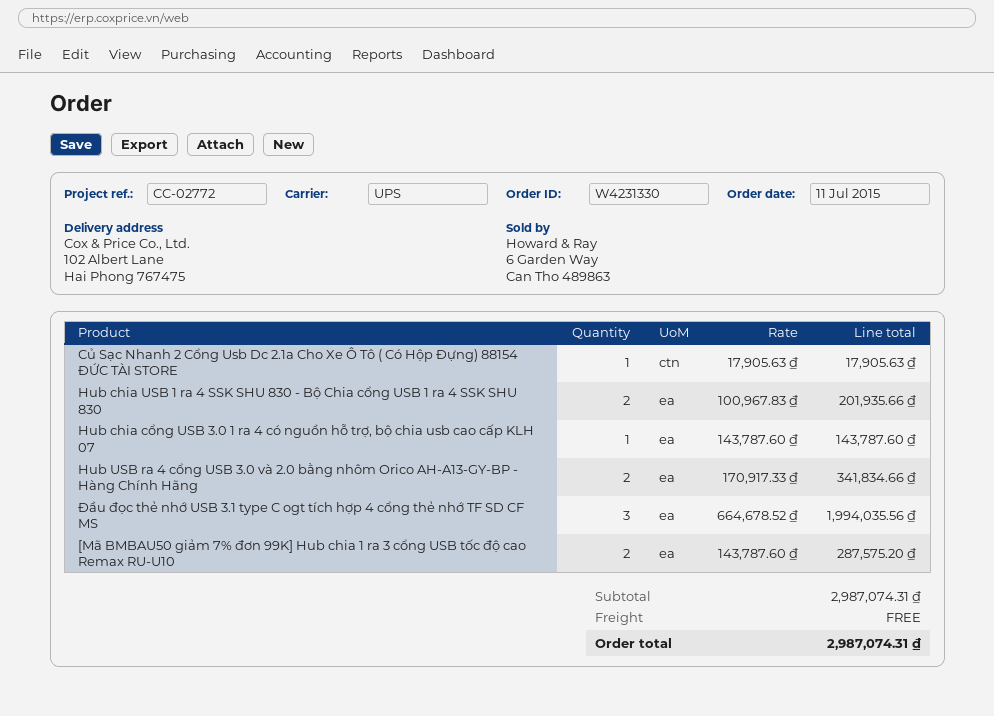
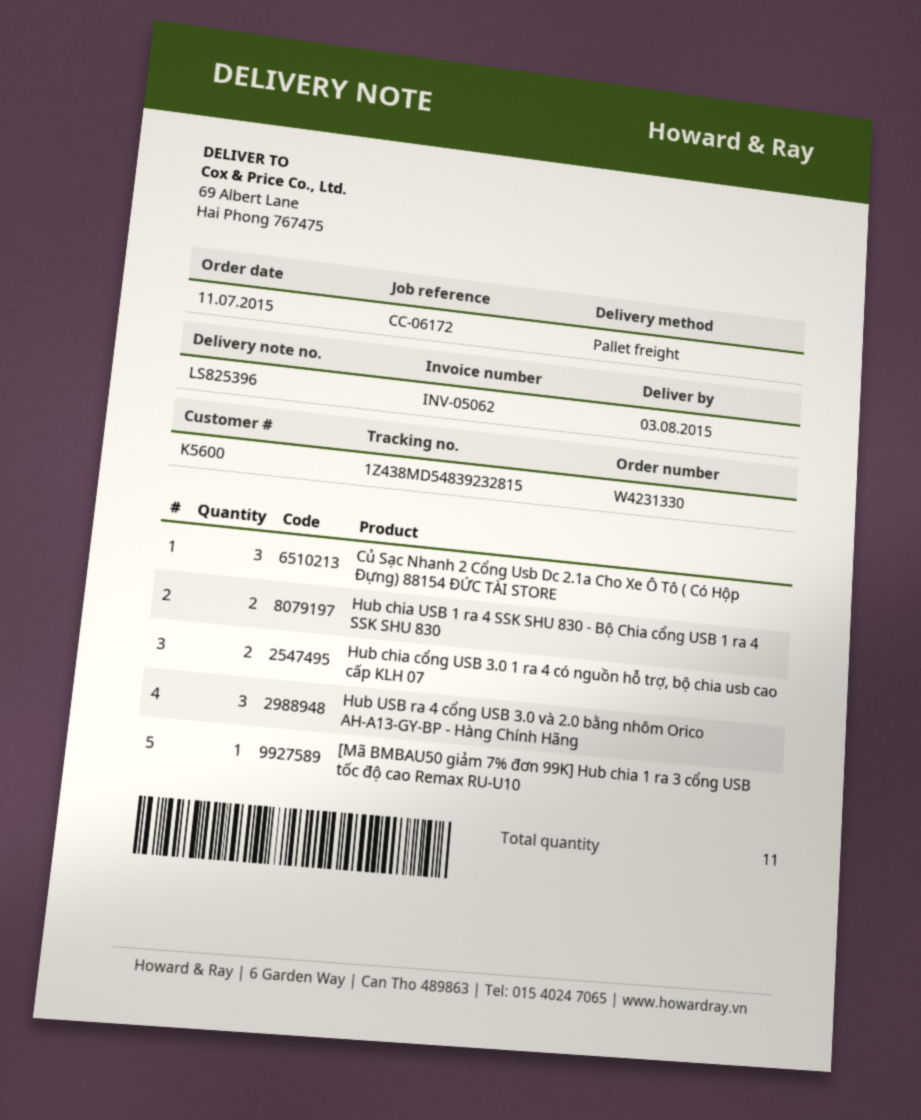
reference: CC-02772 -> CC-06172
shipping method: UPS -> pallet freight
ship to: 102 Albert Lane, Hai Phong 767475 -> 69 Albert Lane, Hai Phong 767475
Củ Sạc Nhanh 2 Cổng Usb Dc 2.1a Cho Xe Ô Tô ( Có Hộp Đựng) 88154 ĐỨC TÀI STORE: 1 -> 3
Hub chia cổng USB 3.0 1 ra 4 có nguồn hỗ trợ, bộ chia usb cao cấp KLH 07: 1 -> 2
Hub USB ra 4 cổng USB 3.0 và 2.0 bằng nhôm Orico AH-A13-GY-BP - Hàng Chính Hãng: 2 -> 3
Đầu đọc thẻ nhớ USB 3.1 type C ogt tích hợp 4 cổng thẻ nhớ TF SD CF MS: 3 -> none
[Mã BMBAU50 giảm 7% đơn 99K] Hub chia 1 ra 3 cổng USB tốc độ cao Remax RU-U10: 2 -> 1

